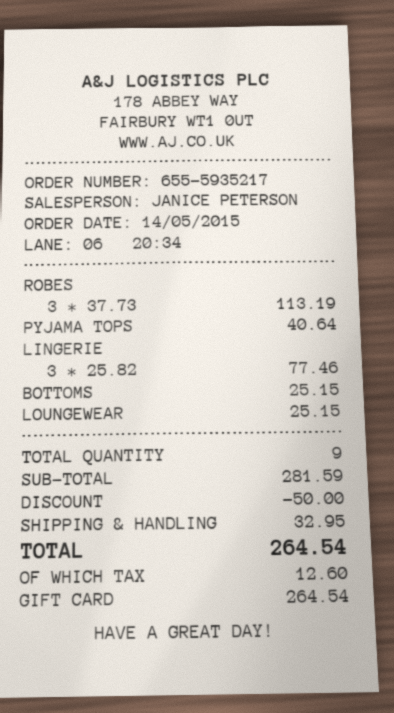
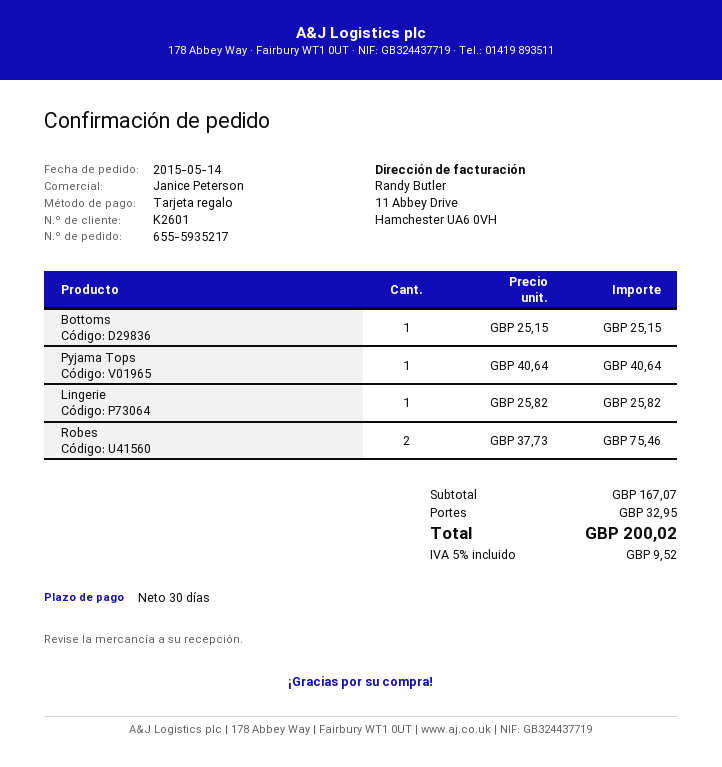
ROBES: 3 x 37.73 = 113.19 -> 2 x 37.73 = 75.46
LINGERIE: 3 x 25.82 = 77.46 -> 1 x 25.82 = 25.82
LOUNGEWEAR: 1 x 25.15 = 25.15 -> none
subtotal: 281.59 -> 167.07
discount: 50.00 -> none
tax: 12.60 -> 9.52
total: 264.54 -> 200.02

